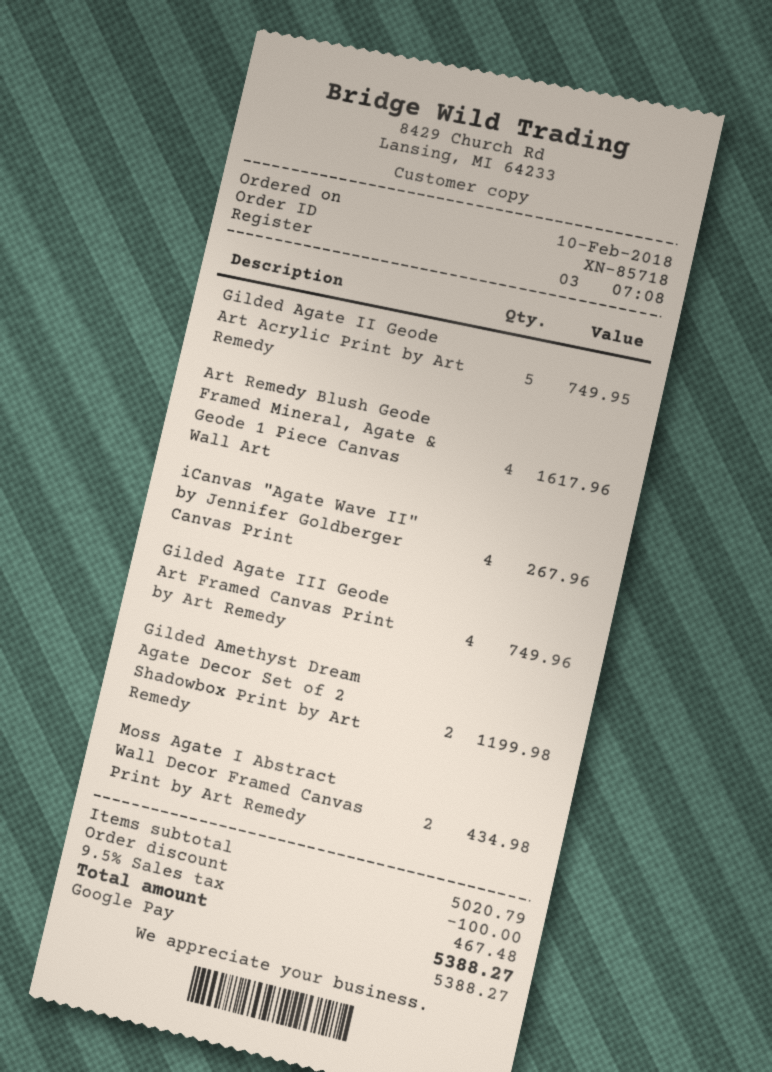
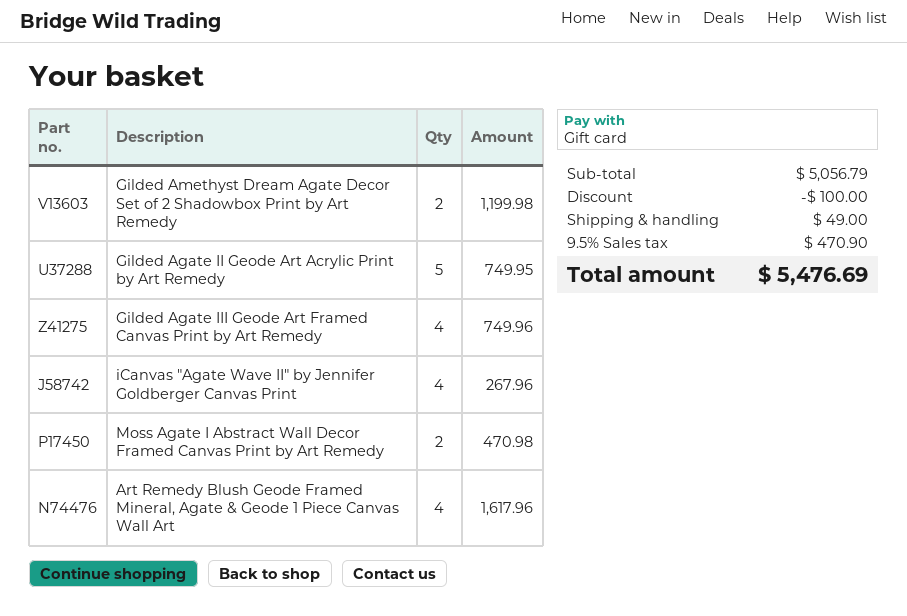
payment method: Google Pay -> gift card
Moss Agate I Abstract Wall Decor Framed Canvas Print by Art Remedy: 2 for 434.98 -> 2 for 470.98
subtotal: 5020.79 -> 5056.79
shipping: none -> 49.00
tax: 9.5% = 467.48 -> 9.5% = 470.90
total: 5388.27 -> 5476.69

